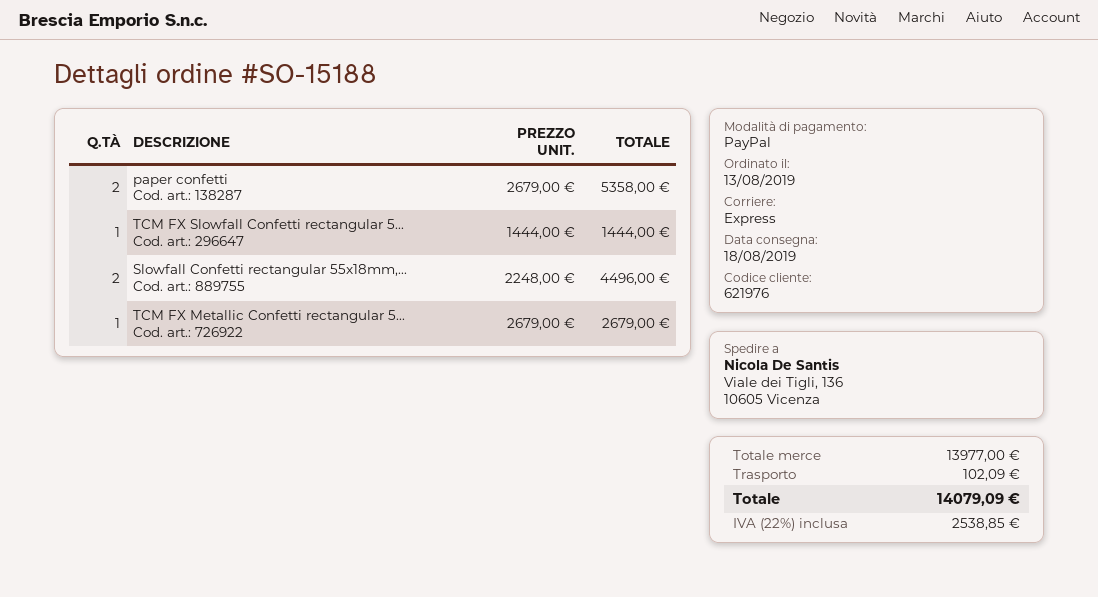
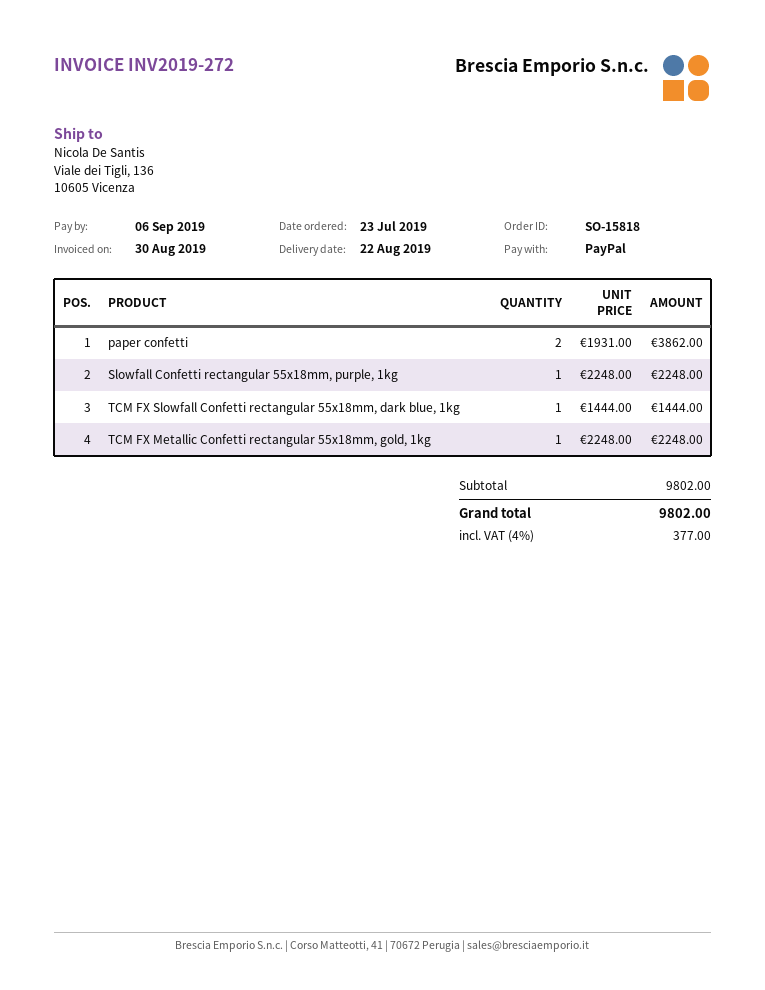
order number: SO-15188 -> SO-15818
order date: 2019-08-13 -> 2019-07-23
delivery date: 2019-08-18 -> 2019-08-22
paper confetti: 2 x 2679.00 = 5358.00 -> 2 x 1931.00 = 3862.00
Slowfall Confetti rectangular 55x18mm,...: 2 x 2248.00 = 4496.00 -> 1 x 2248.00 = 2248.00
TCM FX Metallic Confetti rectangular 5...: 1 x 2679.00 = 2679.00 -> 1 x 2248.00 = 2248.00
subtotal: 13977.00 -> 9802.00
shipping: 102.09 -> none
tax: 22% = 2538.85 -> 4% = 377.00
total: 14079.09 -> 9802.00

